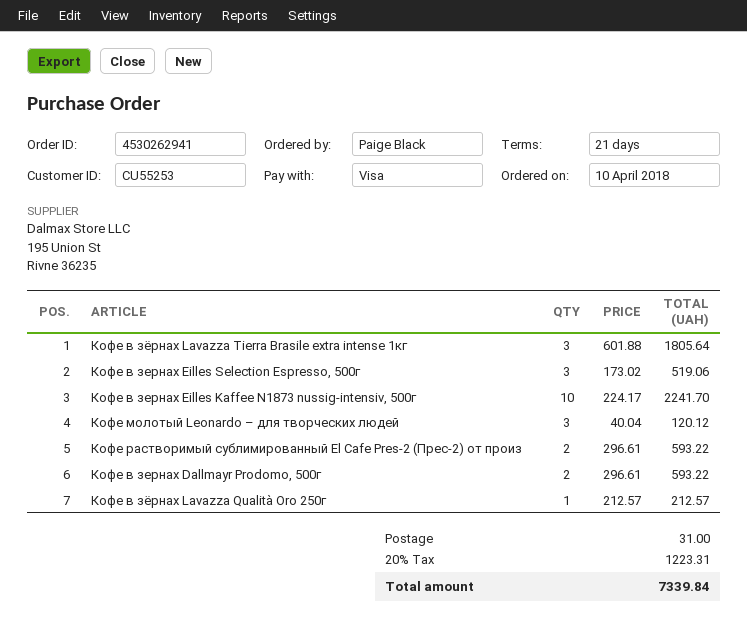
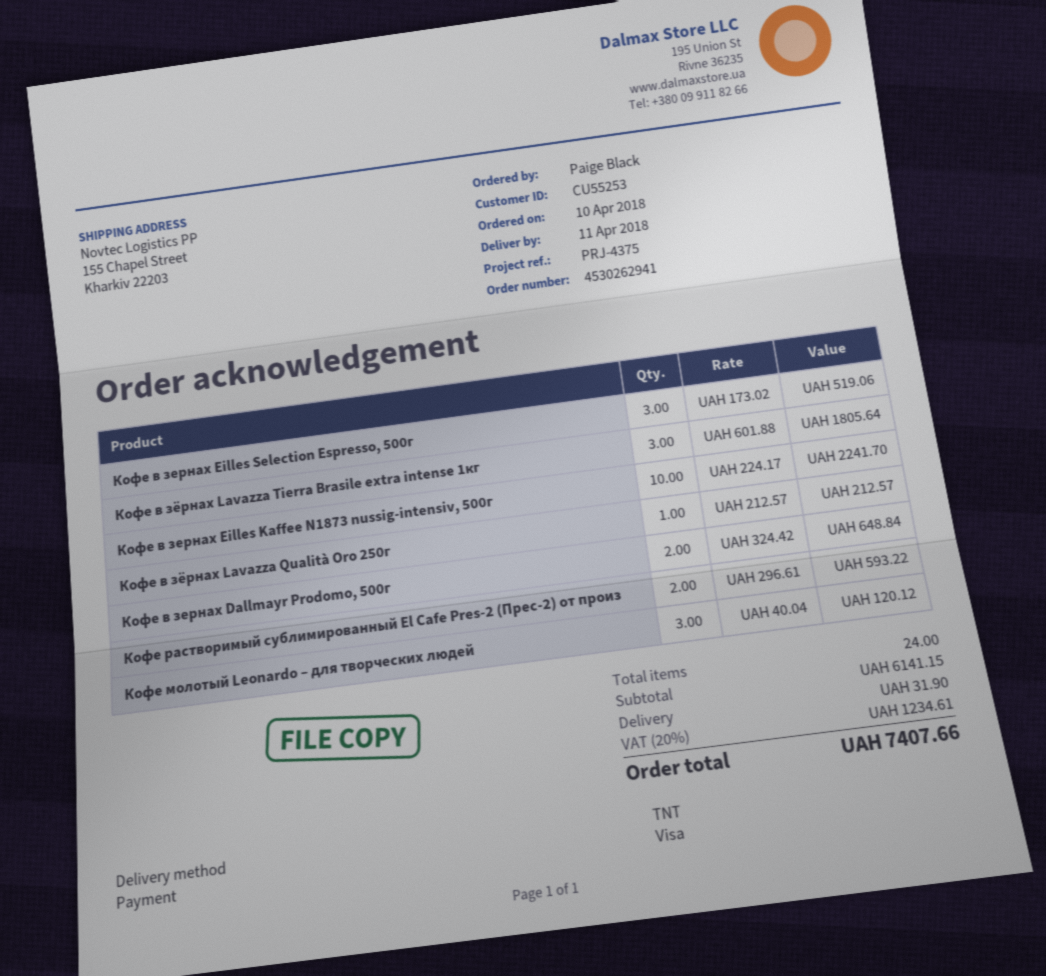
Кофе в зернах Dallmayr Prodomo, 500г: 2 x 296.61 = 593.22 -> 2 x 324.42 = 648.84
shipping: 31.00 -> 31.90
tax: 20% = 1223.31 -> 20% = 1234.61
total: 7339.84 -> 7407.66

